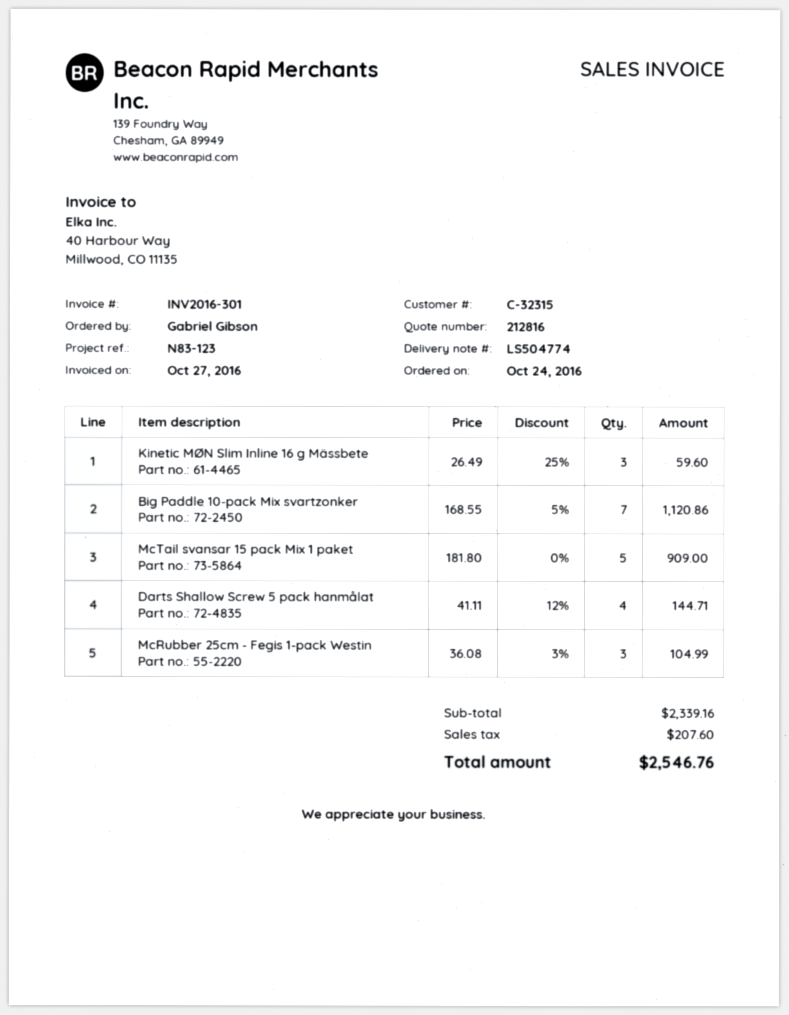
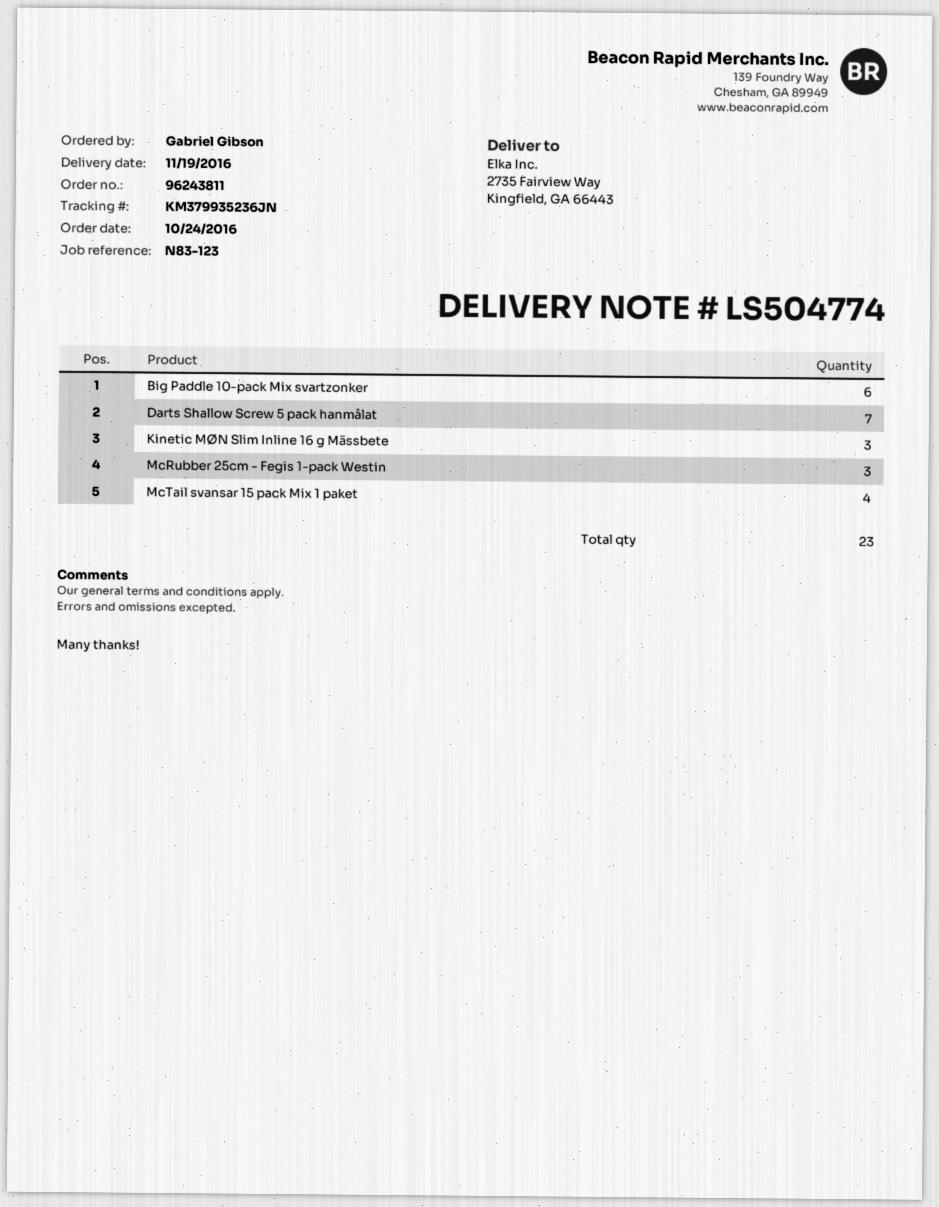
Big Paddle 10-pack Mix svartzonker: 7 -> 6
McTail svansar 15 pack Mix 1 paket: 5 -> 4
Darts Shallow Screw 5 pack hanmålat: 4 -> 7

